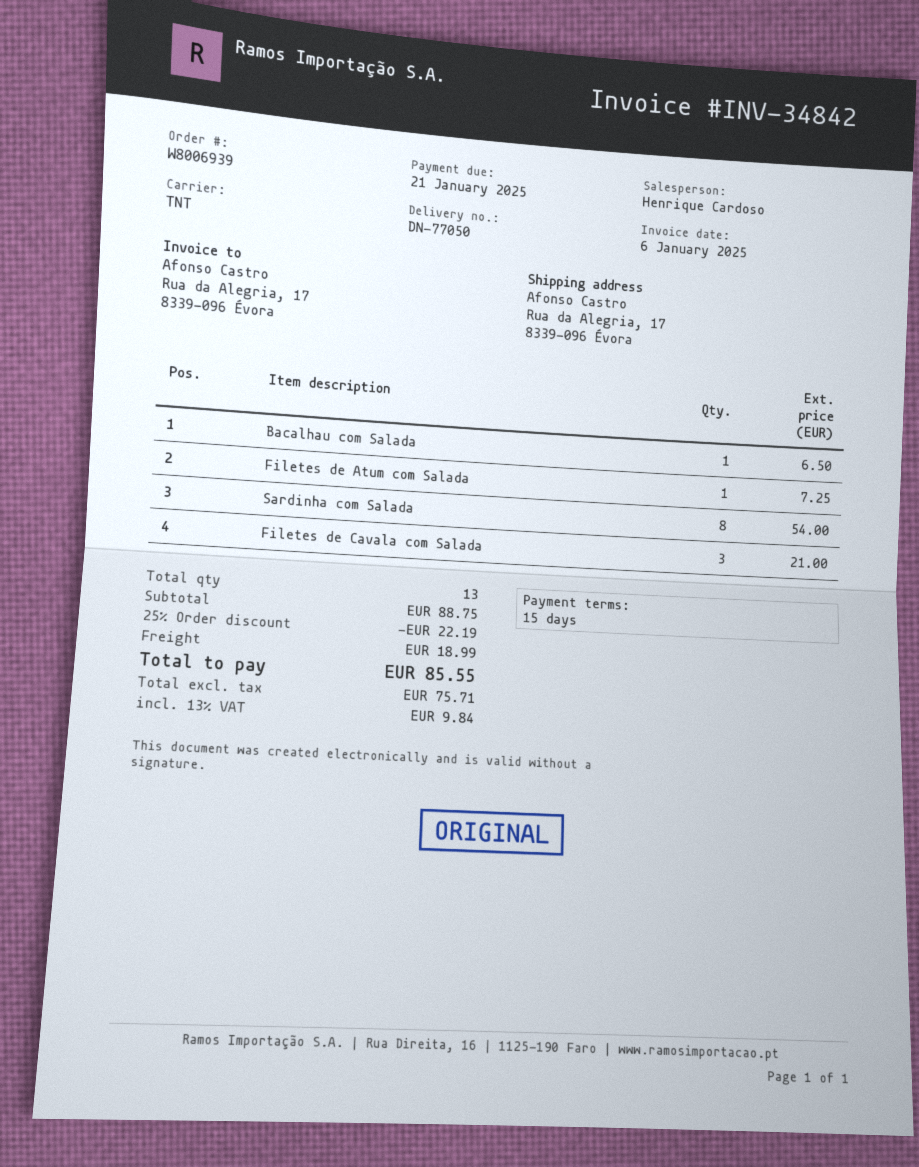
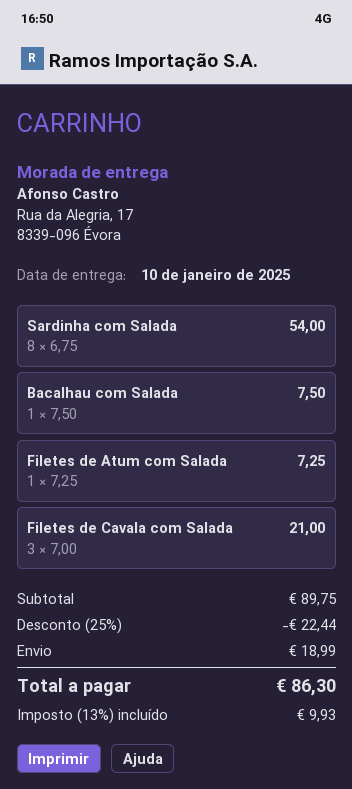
Bacalhau com Salada: 1 for 6.50 -> 1 for 7.50
subtotal: 88.75 -> 89.75
discount: 25% = 22.19 -> 25% = 22.44
tax: 13% = 9.84 -> 13% = 9.93
total: 85.55 -> 86.30

